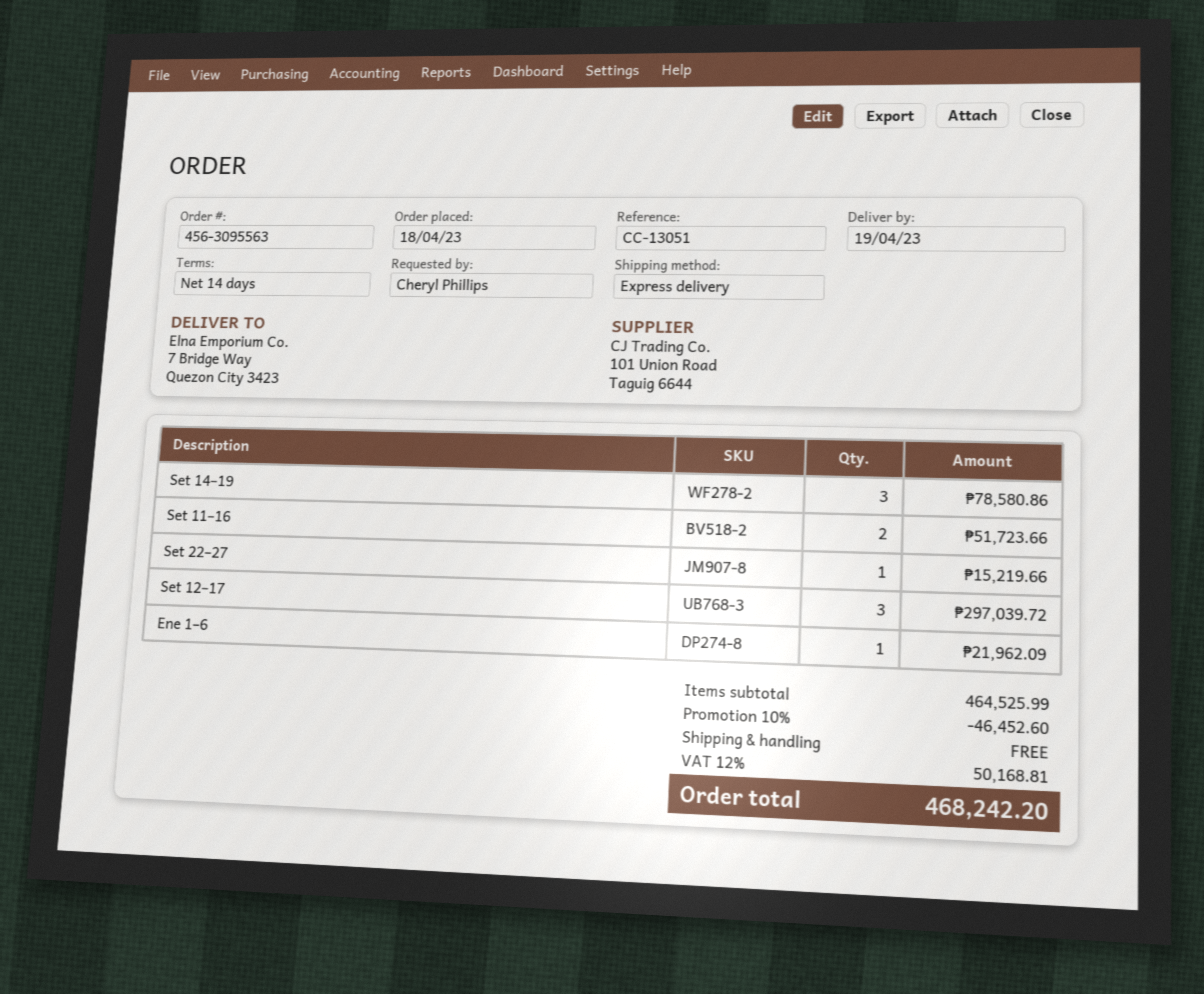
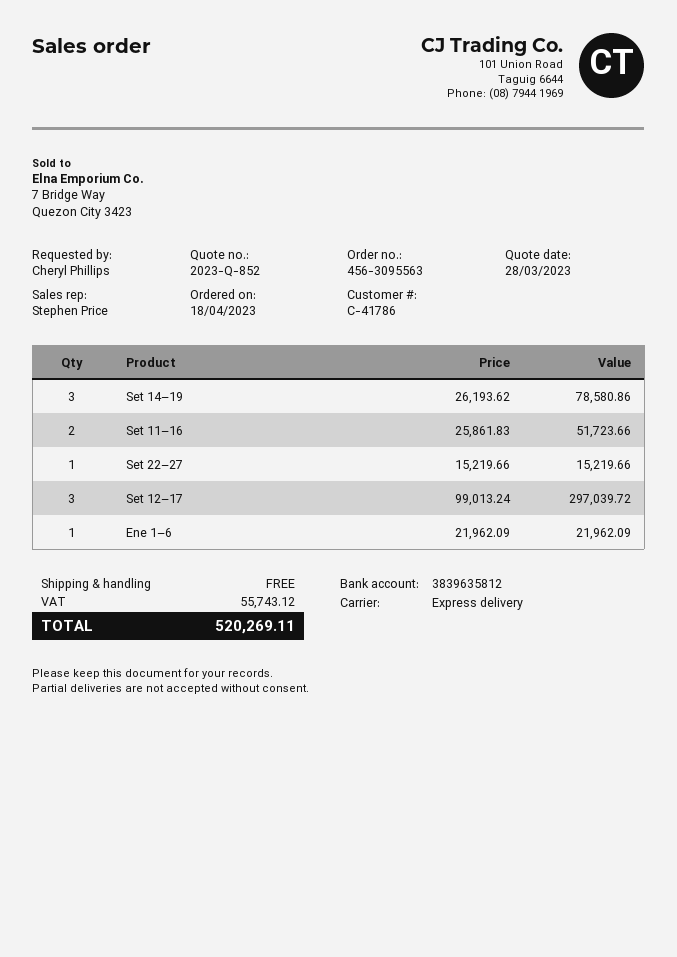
discount: 10% = 46452.60 -> none
tax: 50168.81 -> 55743.12
total: 468242.20 -> 520269.11

